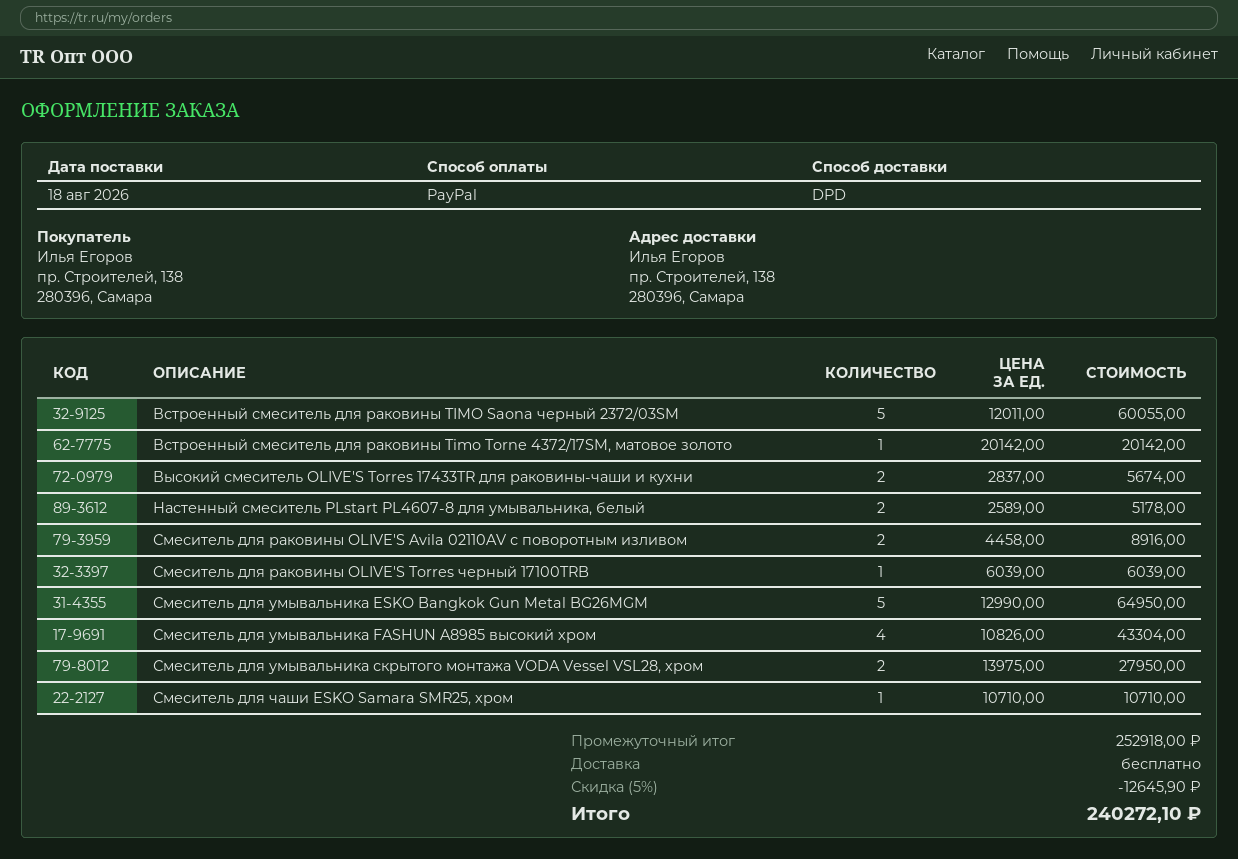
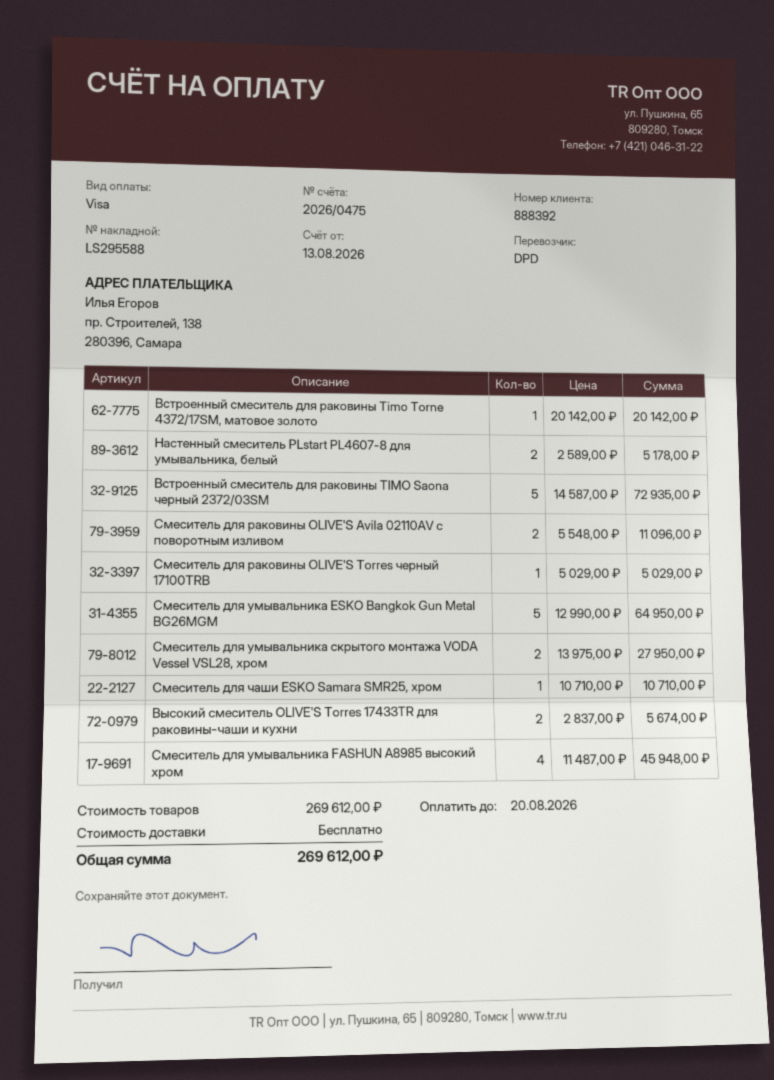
payment method: PayPal -> Visa
Встроенный смеситель для раковины TIMO Saona черный 2372/03SM: 5 x 12011.00 = 60055.00 -> 5 x 14587.00 = 72935.00
Смеситель для раковины OLIVE'S Avila 02110AV с поворотным изливом: 2 x 4458.00 = 8916.00 -> 2 x 5548.00 = 11096.00
Смеситель для раковины OLIVE'S Torres черный 17100TRB: 1 x 6039.00 = 6039.00 -> 1 x 5029.00 = 5029.00
Смеситель для умывальника FASHUN A8985 высокий хром: 4 x 10826.00 = 43304.00 -> 4 x 11487.00 = 45948.00
subtotal: 252918.00 -> 269612.00
discount: 5% = 12645.90 -> none
total: 240272.10 -> 269612.00

